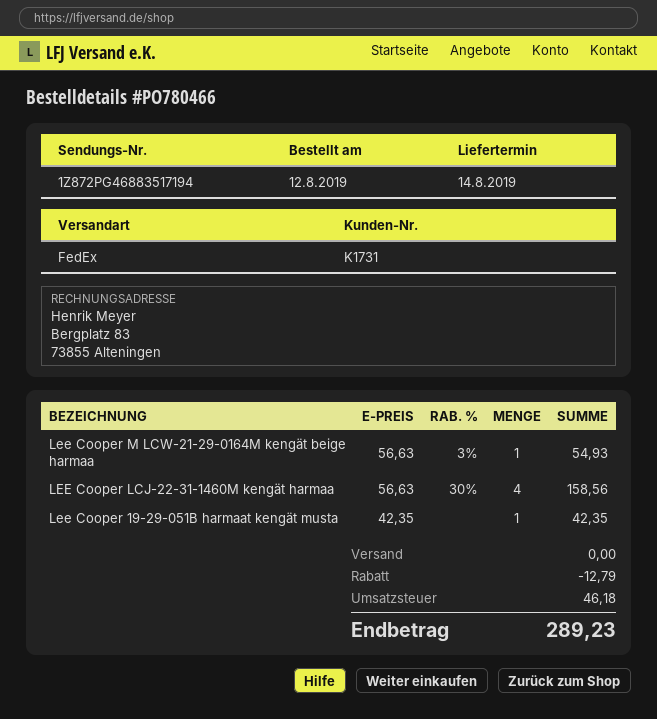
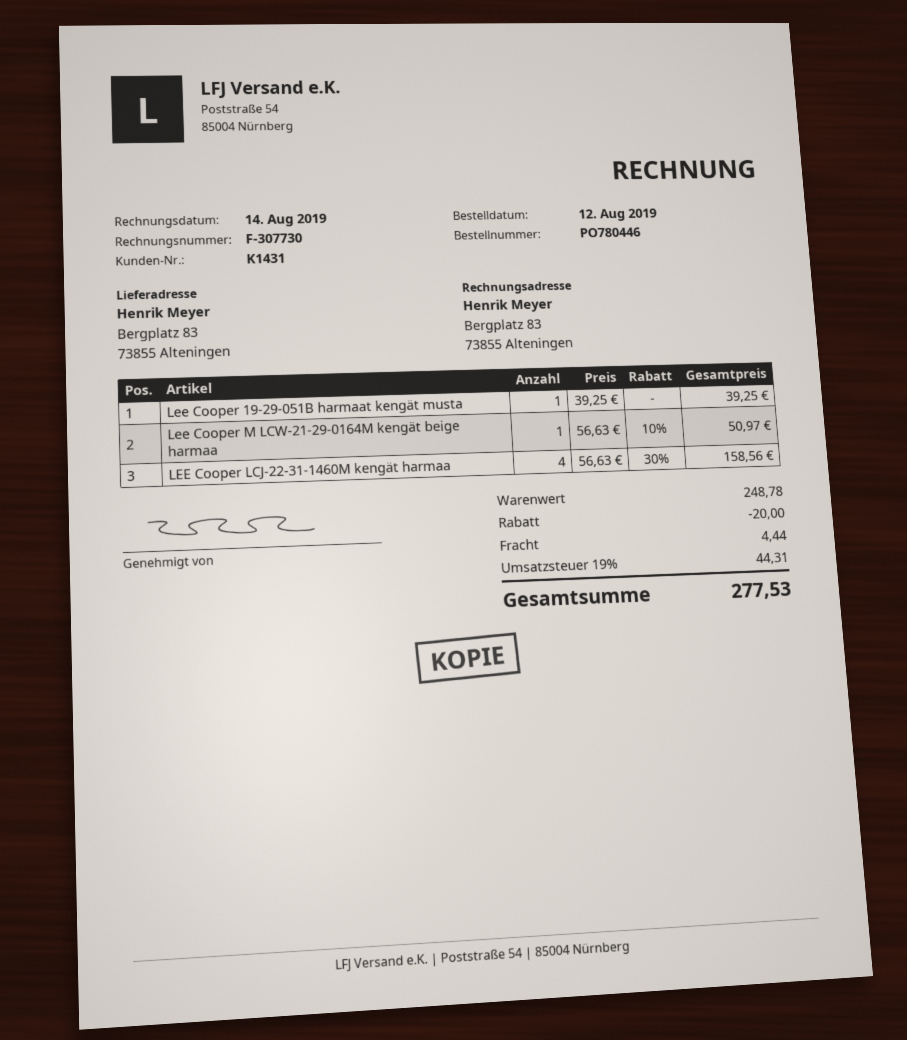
order number: PO780466 -> PO780446
customer number: K1731 -> K1431
Lee Cooper M LCW-21-29-0164M kengät beige harmaa: 1 x 56.63 - 3% = 54.93 -> 1 x 56.63 - 10% = 50.97
Lee Cooper 19-29-051B harmaat kengät musta: 1 x 42.35 = 42.35 -> 1 x 39.25 = 39.25
discount: 12.79 -> 20.00
shipping: 0.00 -> 4.44
tax: 46.18 -> 44.31
total: 289.23 -> 277.53

